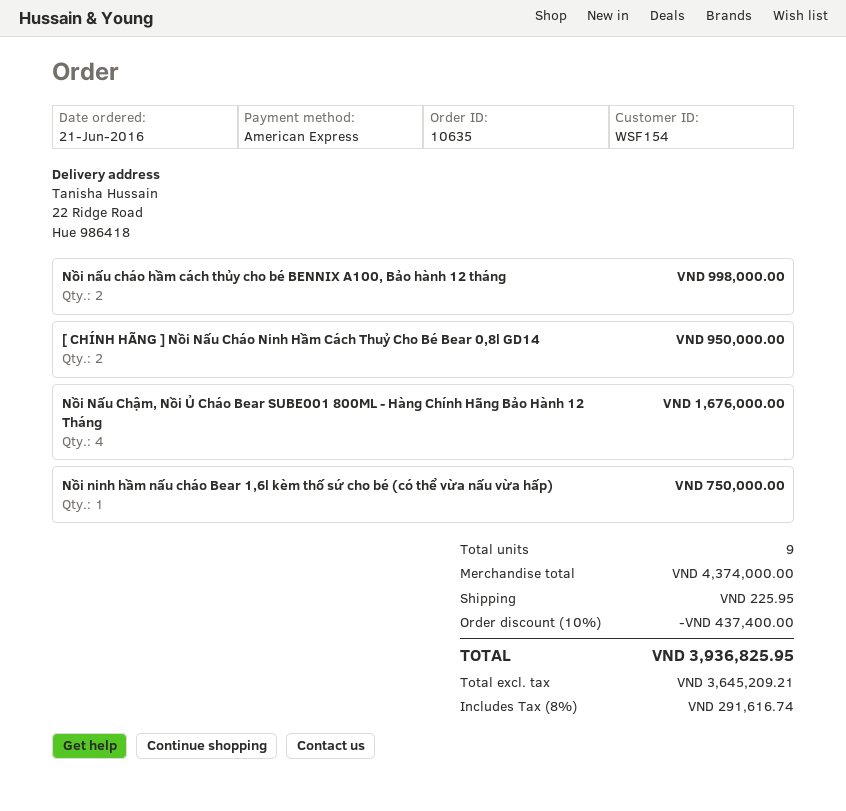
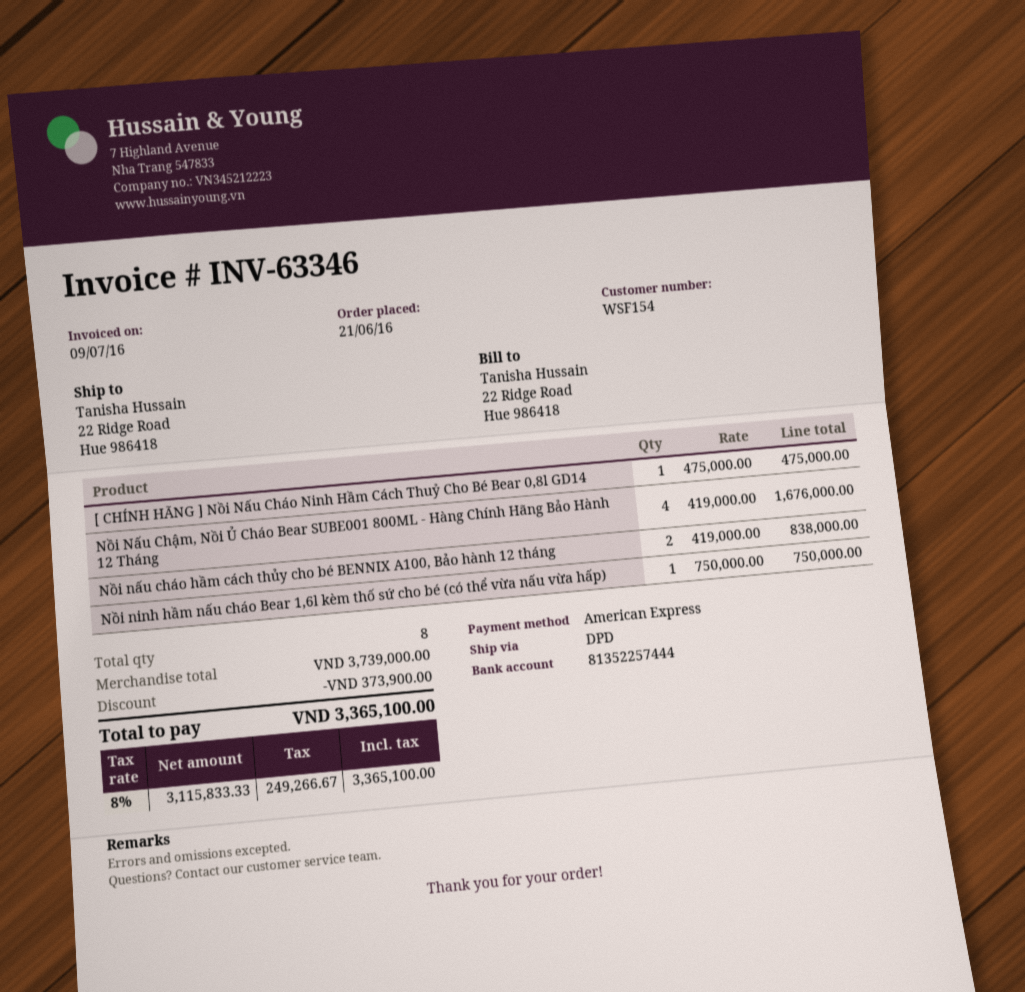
Nồi nấu cháo hầm cách thủy cho bé BENNIX A100, Bảo hành 12 tháng: 2 for 998000.00 -> 2 for 838000.00
[ CHÍNH HÃNG ] Nồi Nấu Cháo Ninh Hầm Cách Thuỷ Cho Bé Bear 0,8l GD14: 2 for 950000.00 -> 1 for 475000.00
total quantity: 9 -> 8
subtotal: 4374000.00 -> 3739000.00
discount: 437400.00 -> 373900.00
shipping: 225.95 -> none
net: 3645209.21 -> 3115833.33
tax: 8% = 291616.74 -> 8% = 249266.67
total: 3936825.95 -> 3365100.00

